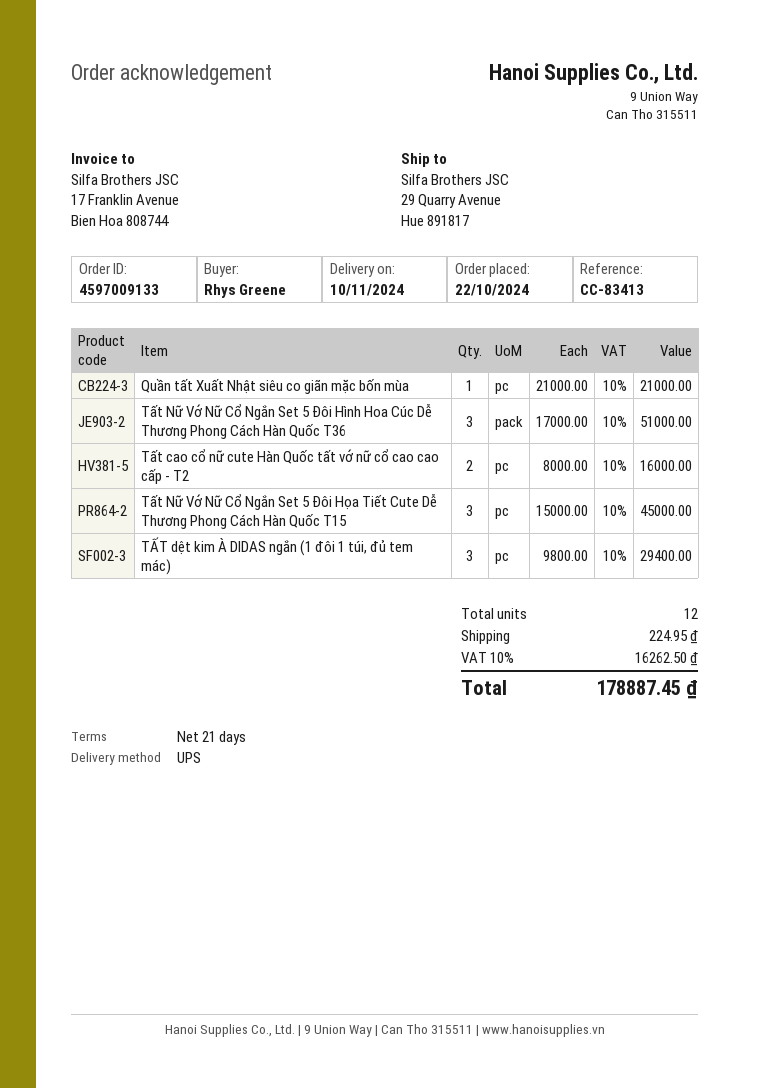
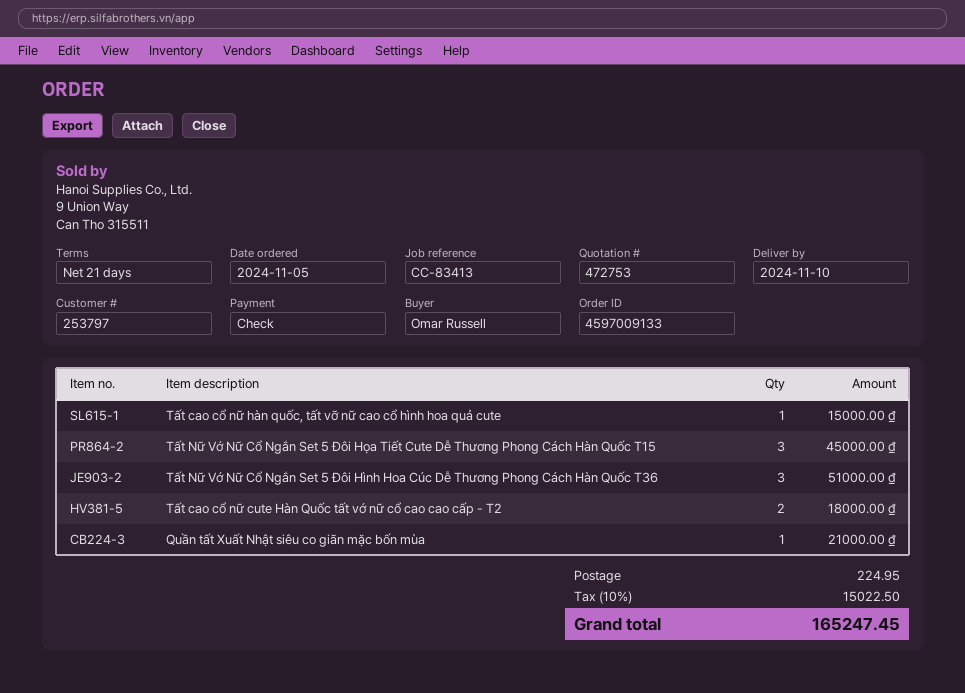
order date: 2024-10-22 -> 2024-11-05
ordered by: Rhys Greene -> Omar Russell
Tất cao cổ nữ cute Hàn Quốc tất vớ nữ cổ cao cao cấp - T2: 2 for 16000.00 -> 2 for 18000.00
TẤT dệt kim À DIDAS ngắn (1 đôi 1 túi, đủ tem mác): 3 for 29400.00 -> none
Tất cao cổ nữ hàn quốc, tất vỡ nữ cao cổ hình hoa quả cute: none -> 1 for 15000.00
tax: 10% = 16262.50 -> 10% = 15022.50
total: 178887.45 -> 165247.45

